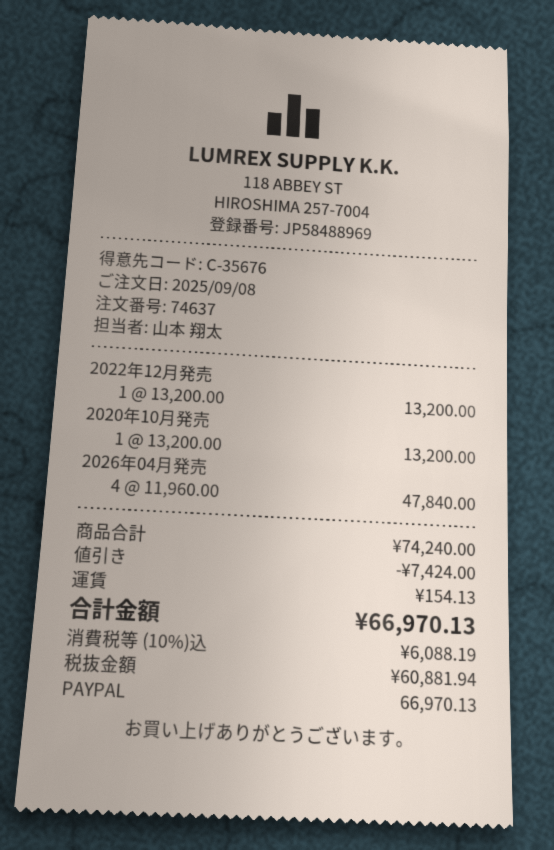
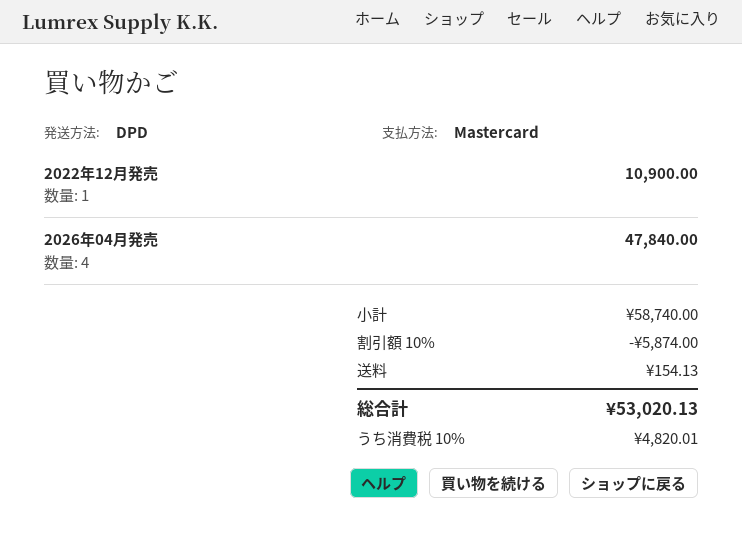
payment method: PayPal -> Mastercard
2022年12月発売: 1 for 13200.00 -> 1 for 10900.00
2020年10月発売: 1 for 13200.00 -> none
subtotal: 74240.00 -> 58740.00
discount: 7424.00 -> 5874.00
tax: 10% = 6088.19 -> 10% = 4820.01
total: 66970.13 -> 53020.13

